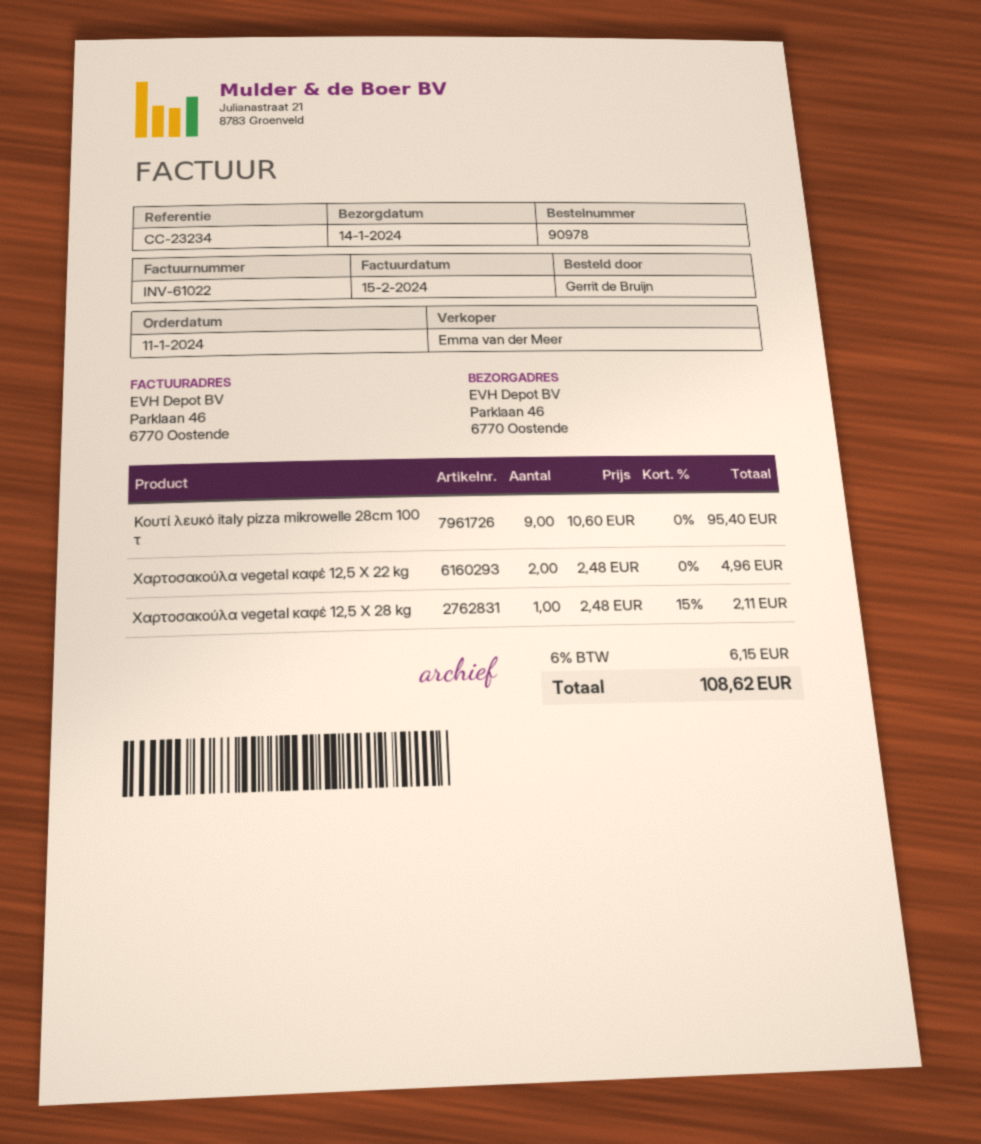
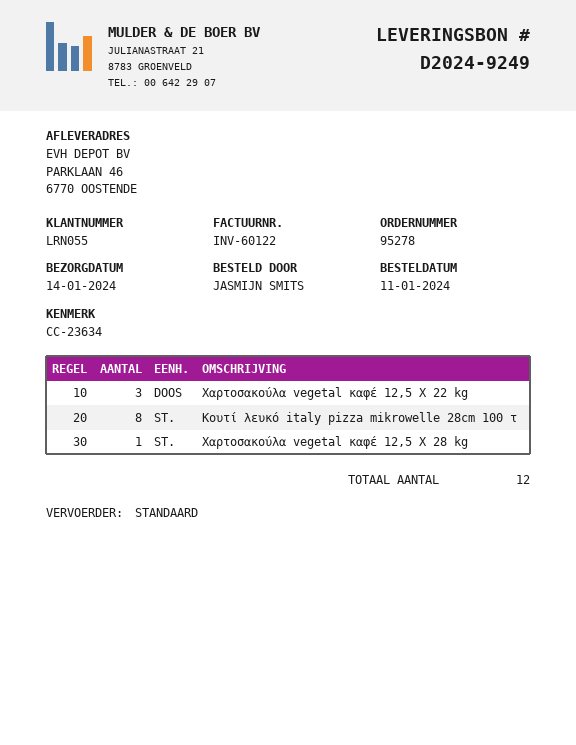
order number: 90978 -> 95278
invoice number: INV-61022 -> INV-60122
reference: CC-23234 -> CC-23634
ordered by: Gerrit de Bruijn -> JASMIJN SMITS
Κουτί λευκό italy pizza mikrowelle 28cm 100 τ: 9 -> 8
Χαρτοσακούλα vegetal καφέ 12,5 Χ 22 kg: 2 -> 3

